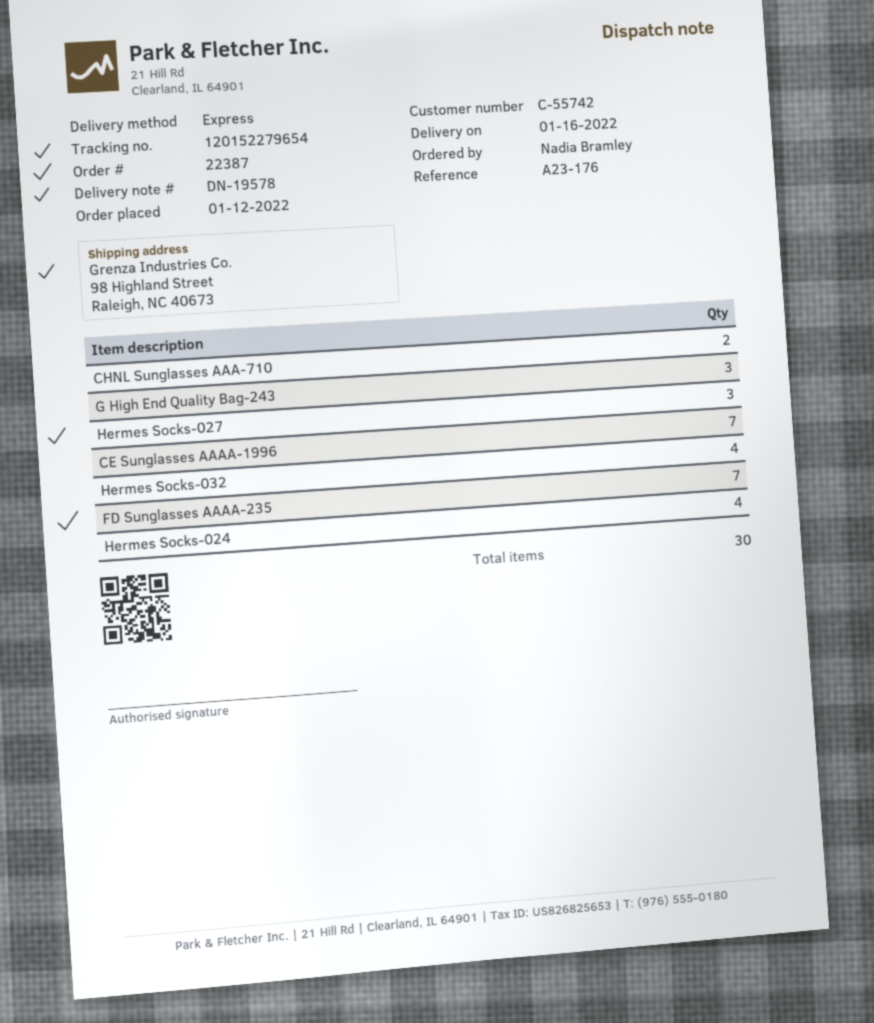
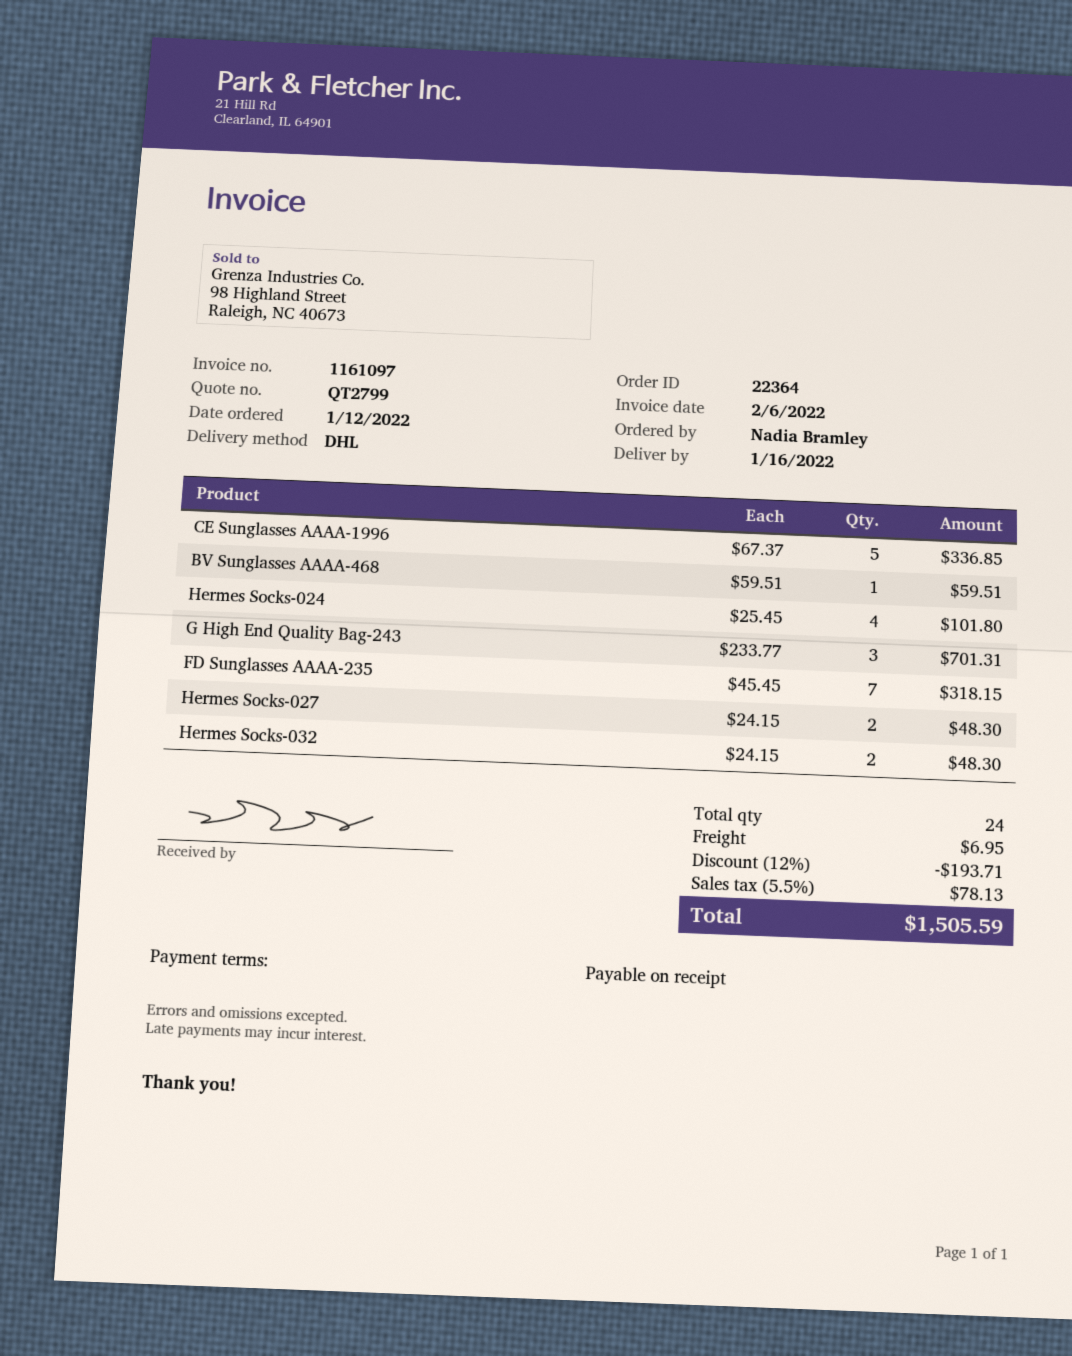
order number: 22387 -> 22364
shipping method: express -> DHL
CHNL Sunglasses AAA-710: 2 -> none
Hermes Socks-027: 3 -> 2
CE Sunglasses AAAA-1996: 7 -> 5
Hermes Socks-032: 4 -> 2
BV Sunglasses AAAA-468: none -> 1
total quantity: 30 -> 24

